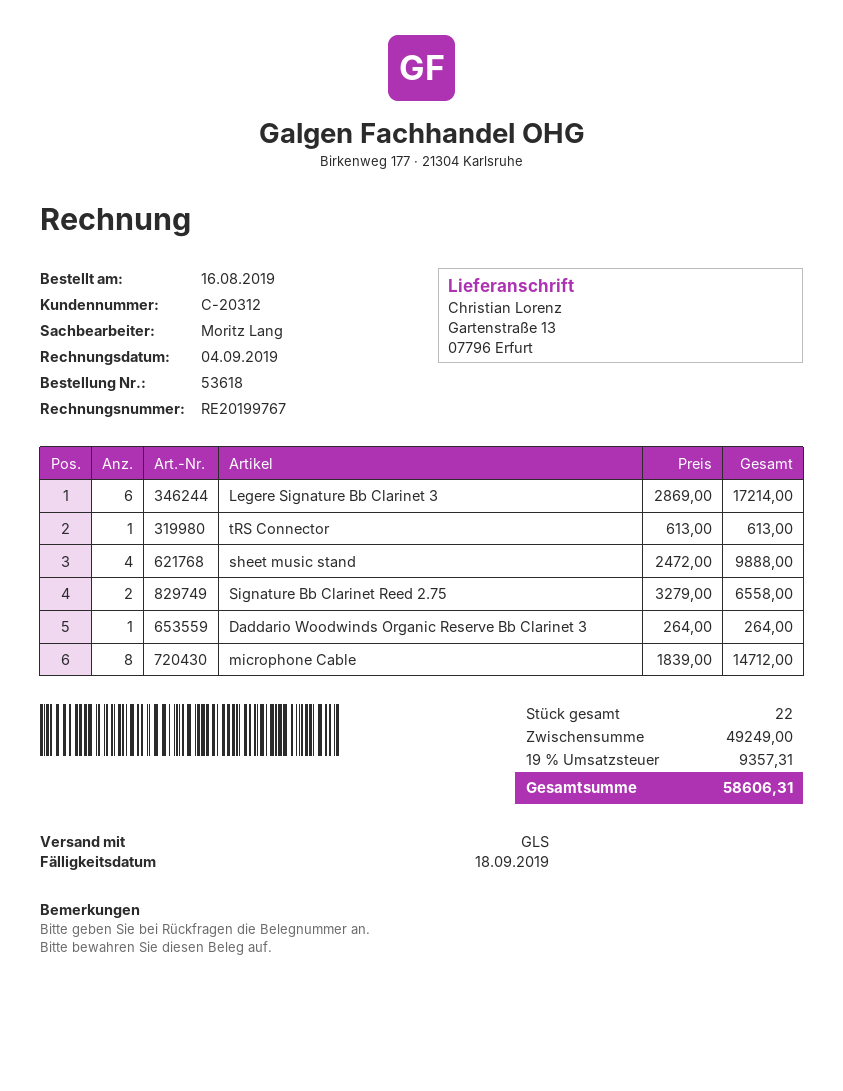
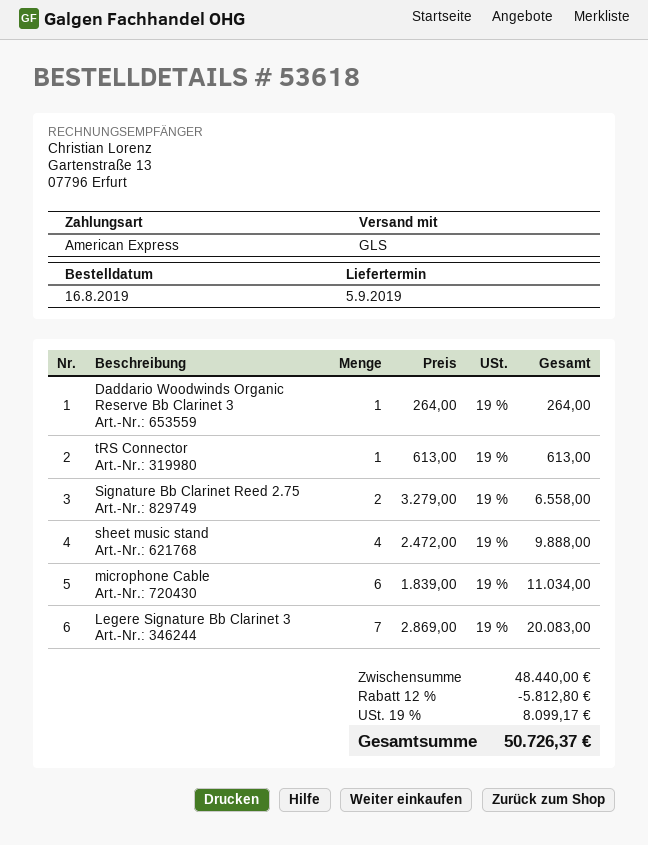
Legere Signature Bb Clarinet 3: 6 x 2869.00 = 17214.00 -> 7 x 2869.00 = 20083.00
microphone Cable: 8 x 1839.00 = 14712.00 -> 6 x 1839.00 = 11034.00
subtotal: 49249.00 -> 48440.00
discount: none -> 12% = 5812.80
tax: 19% = 9357.31 -> 19% = 8099.17
total: 58606.31 -> 50726.37

